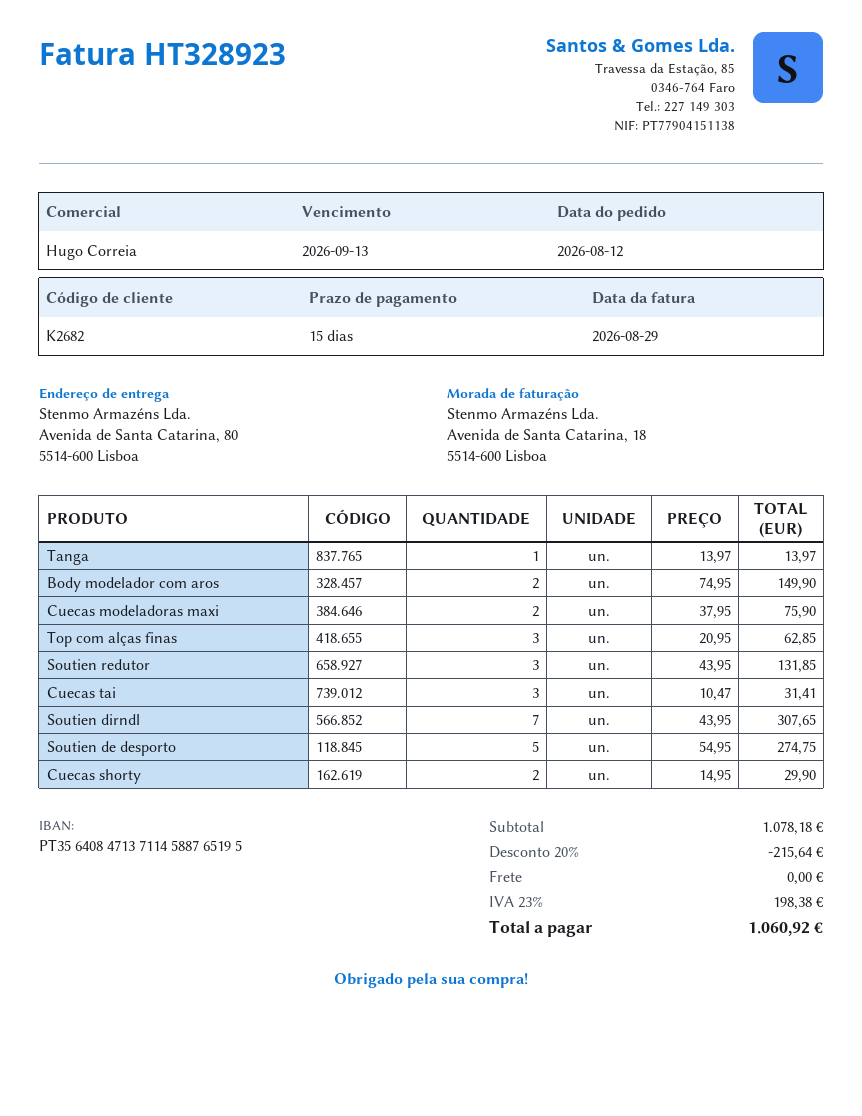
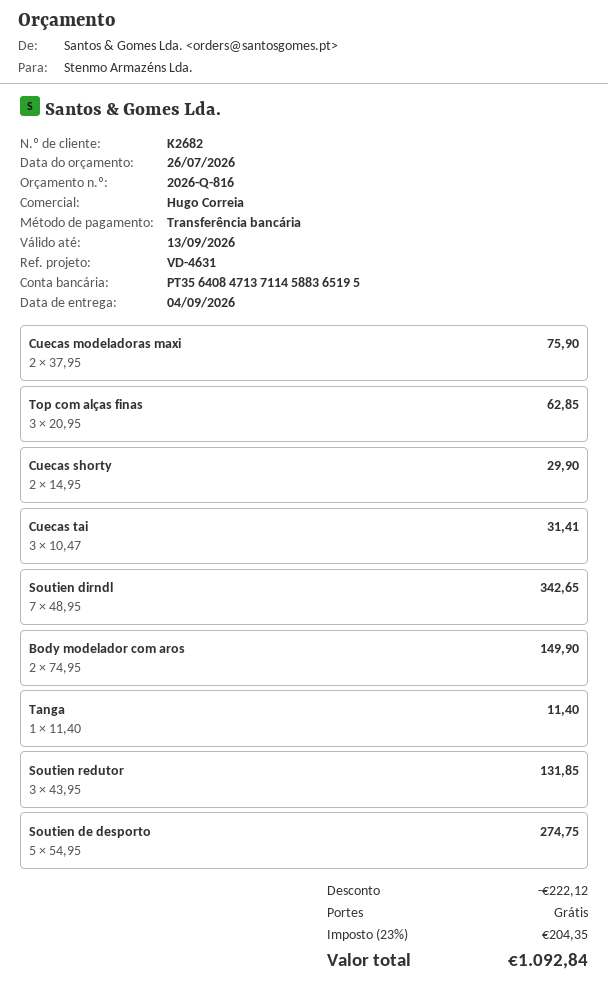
bank account: PT35640847137114588765195 -> PT35640847137114588365195
Tanga: 1 x 13.97 = 13.97 -> 1 x 11.40 = 11.40
Soutien dirndl: 7 x 43.95 = 307.65 -> 7 x 48.95 = 342.65
discount: 215.64 -> 222.12
tax: 23% = 198.38 -> 23% = 204.35
total: 1060.92 -> 1092.84

